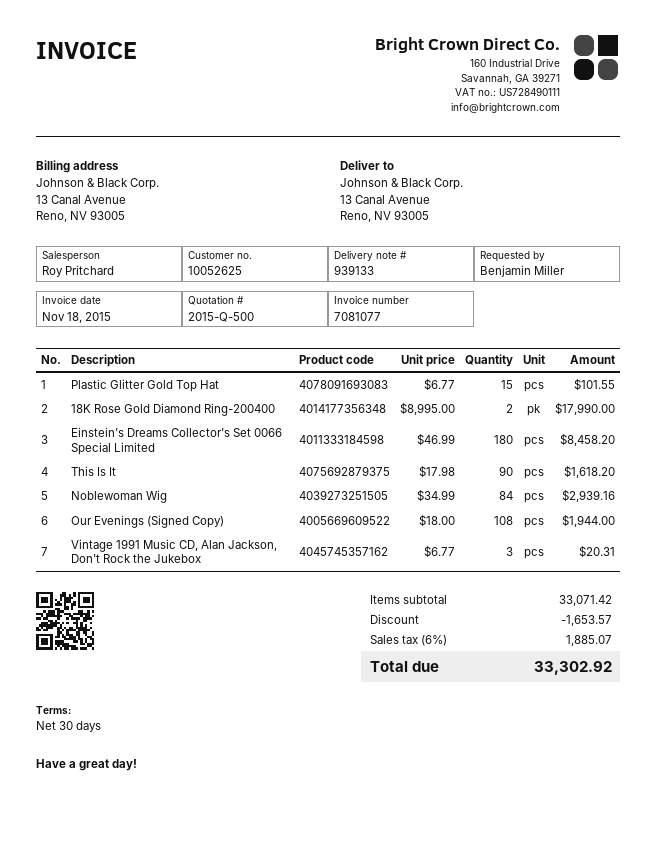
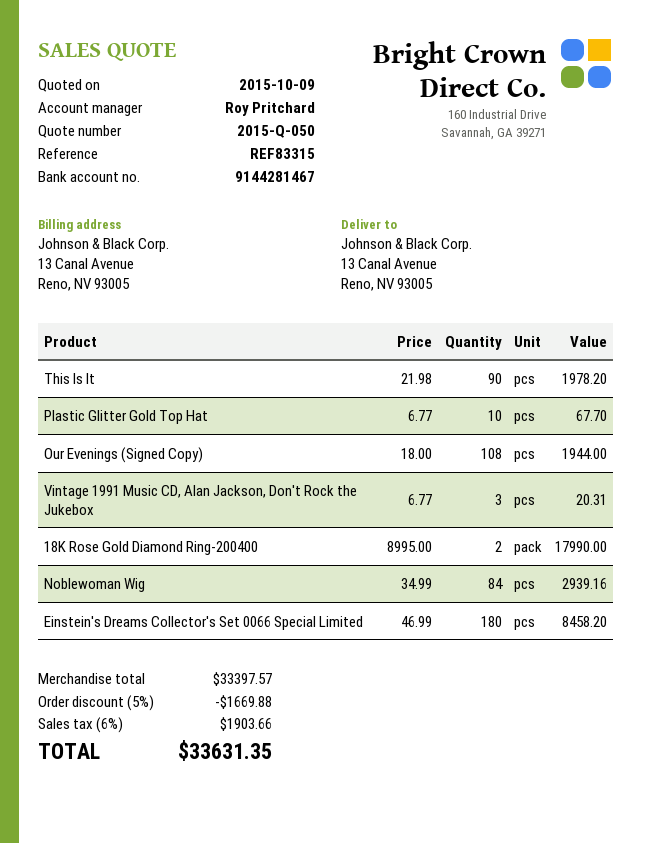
quote number: 2015-Q-500 -> 2015-Q-050
Plastic Glitter Gold Top Hat: 15 x 6.77 = 101.55 -> 10 x 6.77 = 67.70
This Is It: 90 x 17.98 = 1618.20 -> 90 x 21.98 = 1978.20
subtotal: 33071.42 -> 33397.57
discount: 1653.57 -> 1669.88
tax: 6% = 1885.07 -> 6% = 1903.66
total: 33302.92 -> 33631.35

